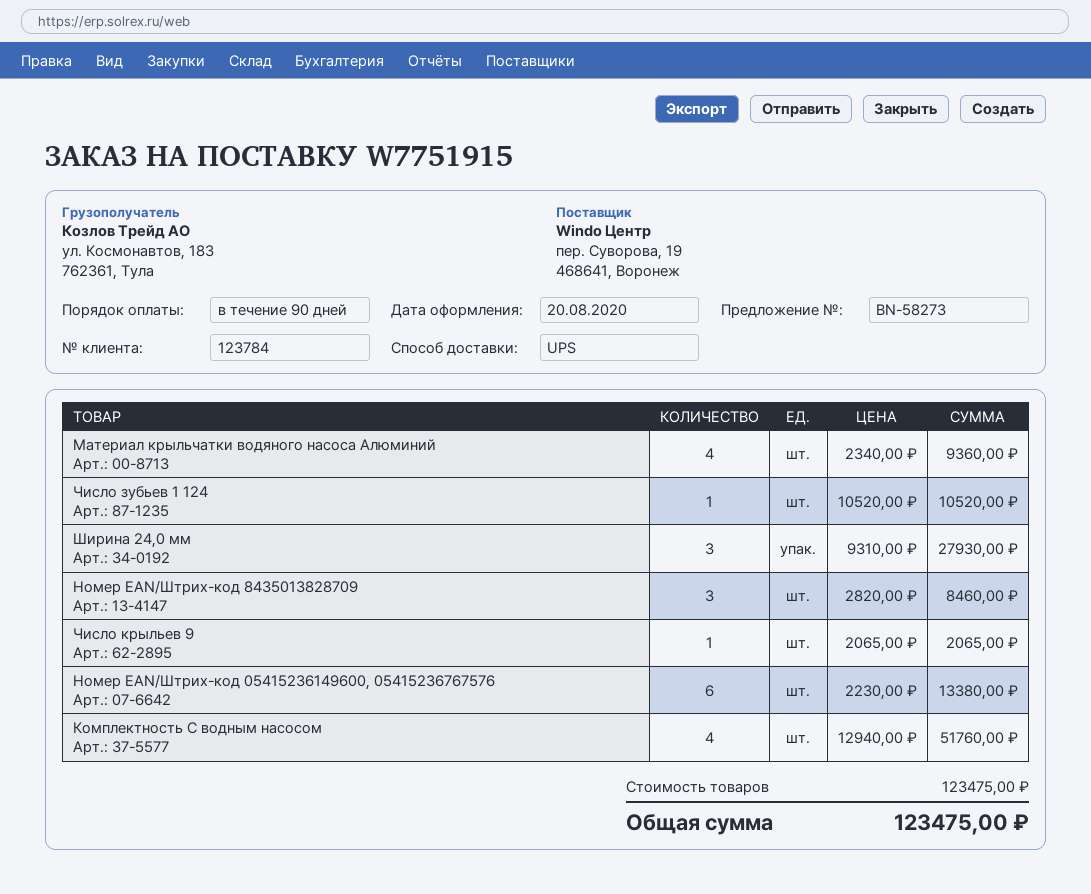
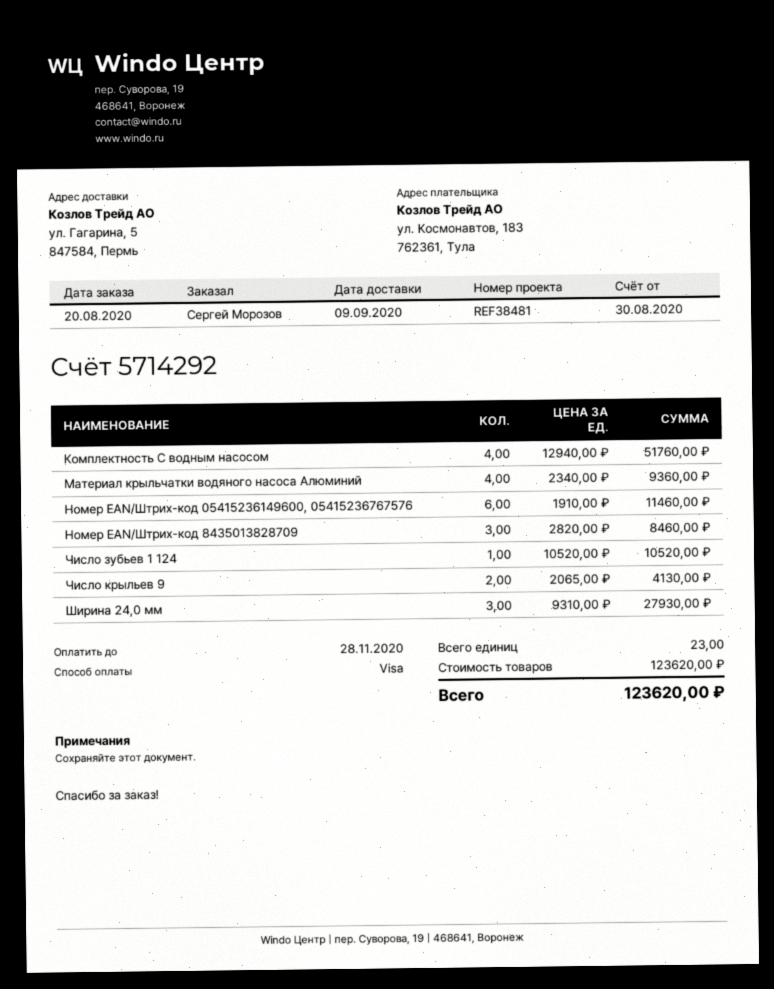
ship to: ул. Космонавтов, 183, 762361, Тула -> ул. Гагарина, 5, 847584, Пермь
Число крыльев 9: 1 x 2065.00 = 2065.00 -> 2 x 2065.00 = 4130.00
Номер EAN/Штрих-код 05415236149600, 05415236767576: 6 x 2230.00 = 13380.00 -> 6 x 1910.00 = 11460.00
subtotal: 123475.00 -> 123620.00
total: 123475.00 -> 123620.00

